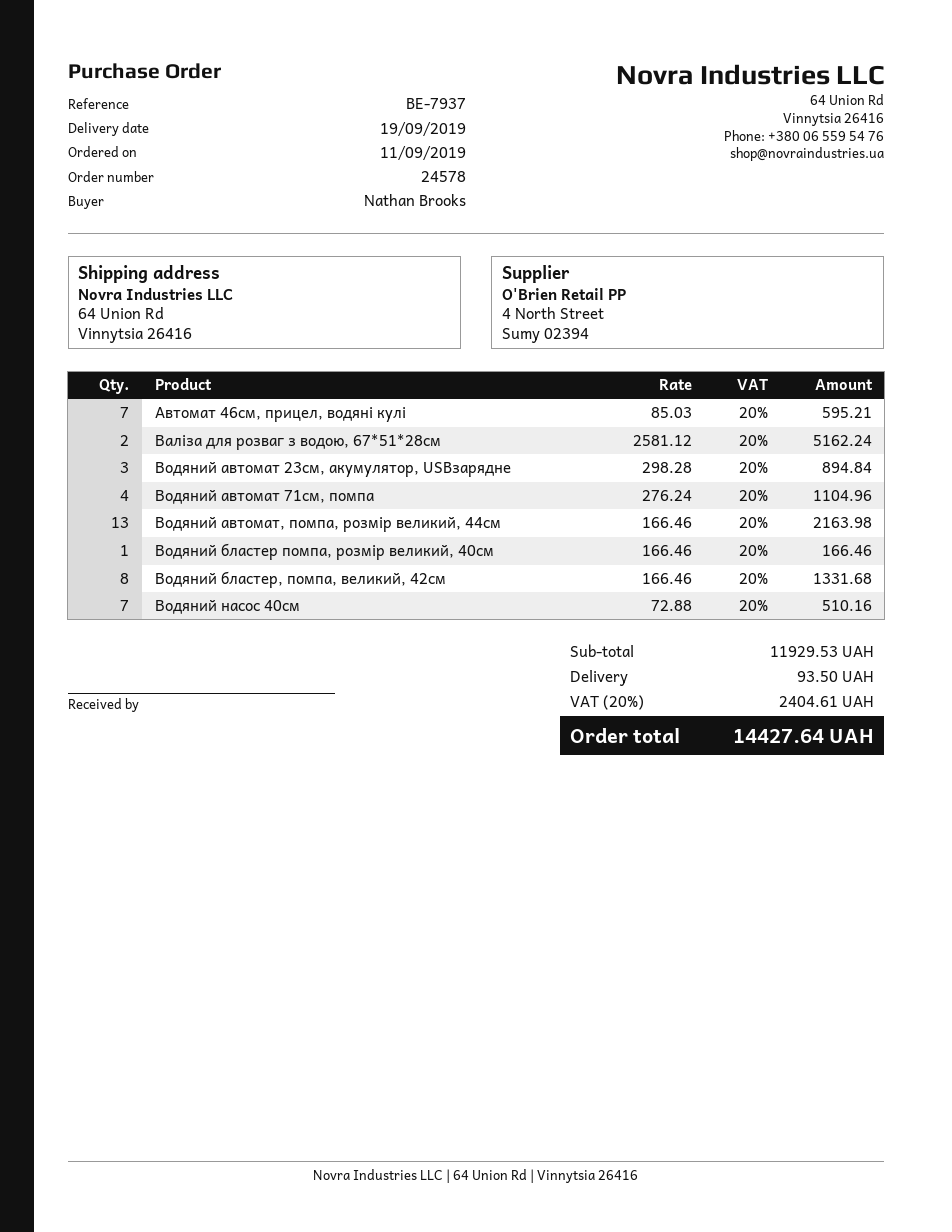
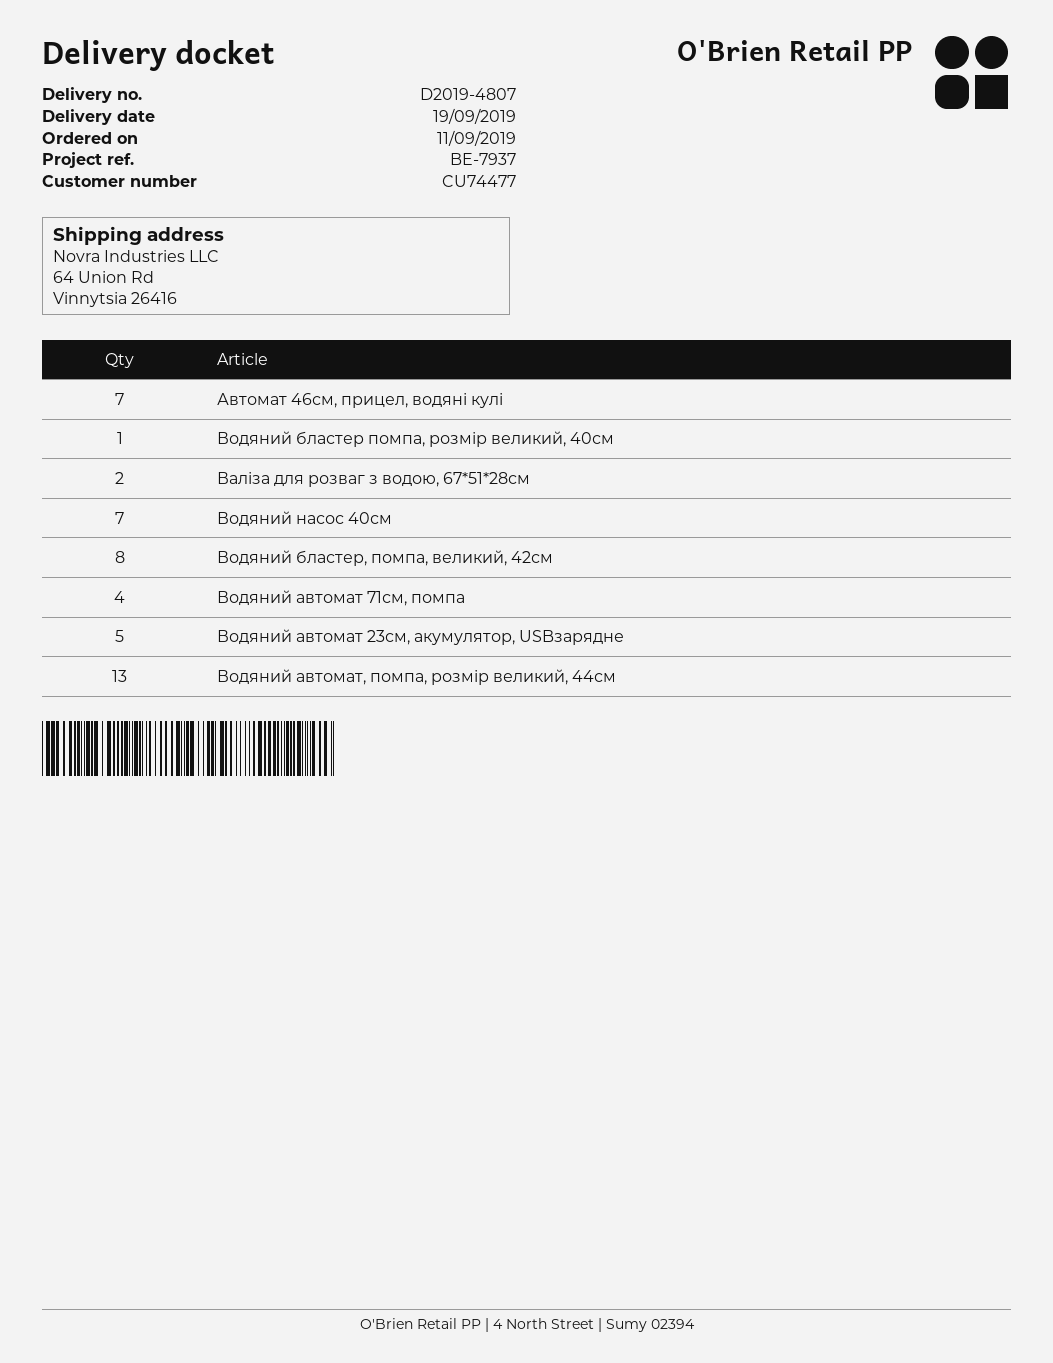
Водяний автомат 23см, акумулятор, USBзарядне: 3 -> 5

